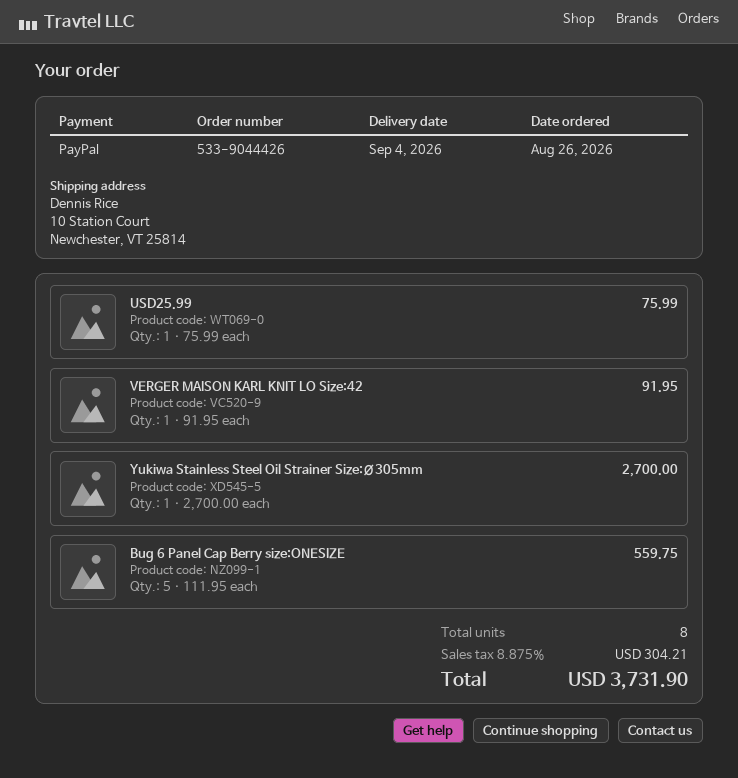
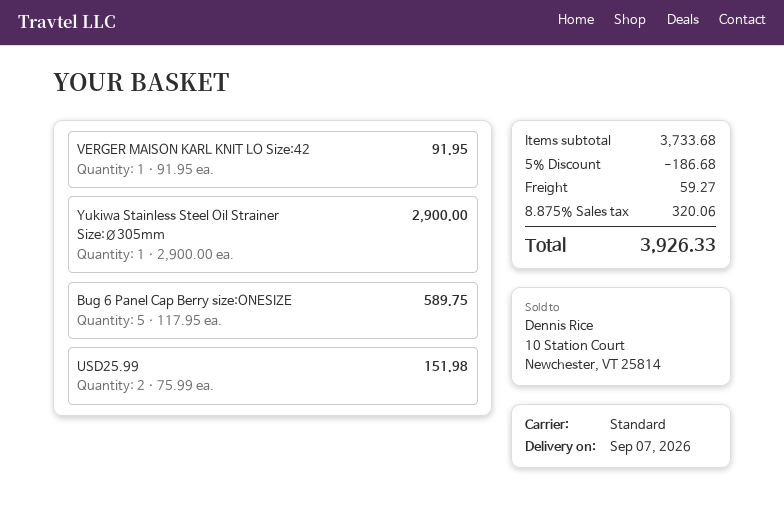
delivery date: 2026-09-04 -> 2026-09-07
USD25.99: 1 x 75.99 = 75.99 -> 2 x 75.99 = 151.98
Yukiwa Stainless Steel Oil Strainer Size:Ø305mm: 1 x 2700.00 = 2700.00 -> 1 x 2900.00 = 2900.00
Bug 6 Panel Cap Berry size:ONESIZE: 5 x 111.95 = 559.75 -> 5 x 117.95 = 589.75
discount: none -> 5% = 186.68
shipping: none -> 59.27
tax: 8.875% = 304.21 -> 8.875% = 320.06
total: 3731.90 -> 3926.33

